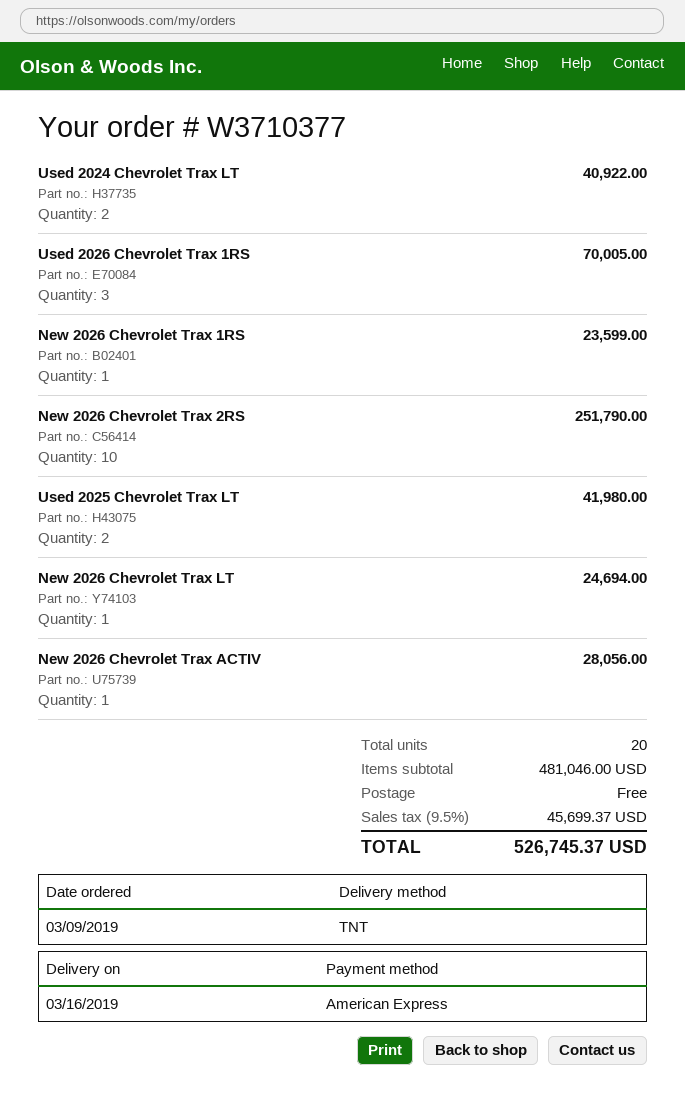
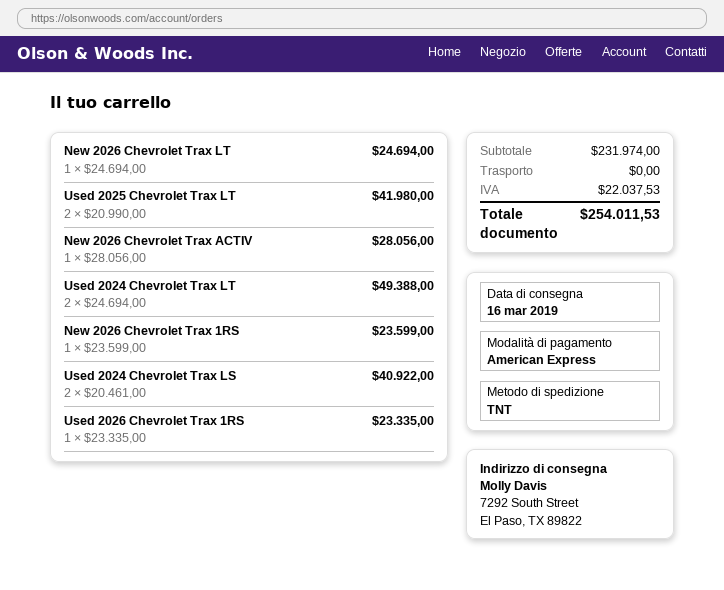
Used 2024 Chevrolet Trax LT: 2 for 40922.00 -> 2 for 49388.00
Used 2026 Chevrolet Trax 1RS: 3 for 70005.00 -> 1 for 23335.00
New 2026 Chevrolet Trax 2RS: 10 for 251790.00 -> none
Used 2024 Chevrolet Trax LS: none -> 2 for 40922.00
subtotal: 481046.00 -> 231974.00
tax: 45699.37 -> 22037.53
total: 526745.37 -> 254011.53

